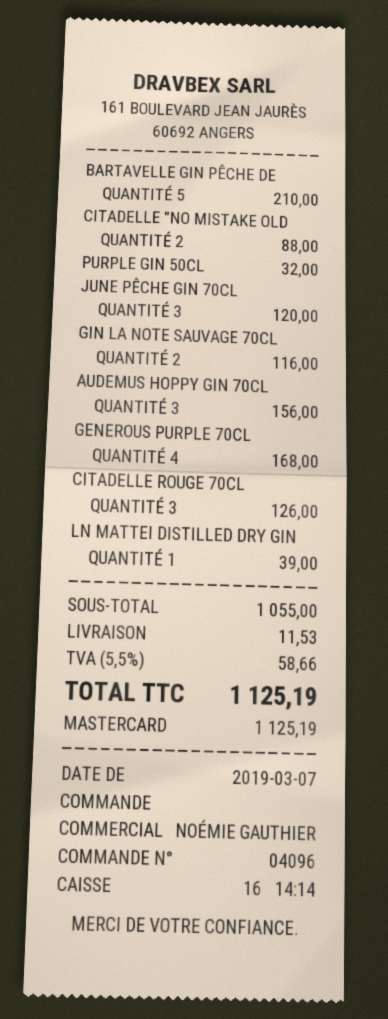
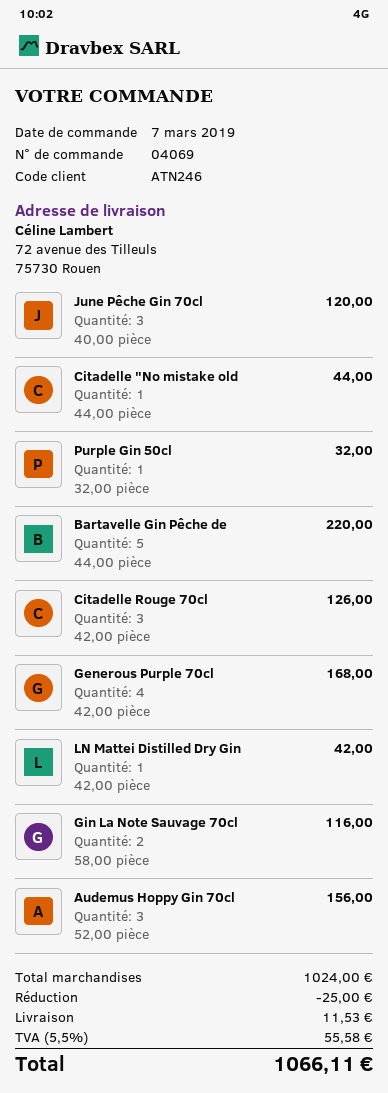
order number: 04096 -> 04069
BARTAVELLE GIN PÊCHE DE: 5 for 210.00 -> 5 for 220.00
CITADELLE "NO MISTAKE OLD: 2 for 88.00 -> 1 for 44.00
LN MATTEI DISTILLED DRY GIN: 1 for 39.00 -> 1 for 42.00
subtotal: 1055.00 -> 1024.00
discount: none -> 25.00
tax: 5.5% = 58.66 -> 5.5% = 55.58
total: 1125.19 -> 1066.11

